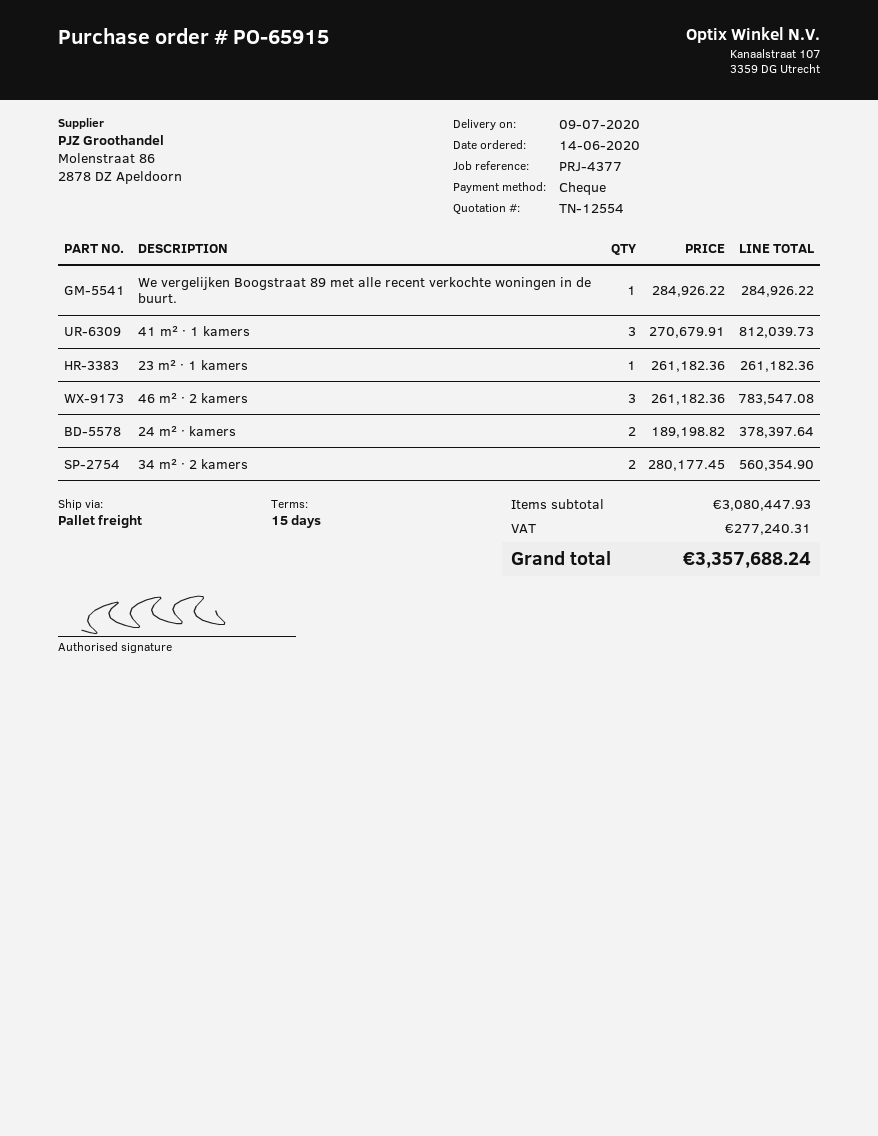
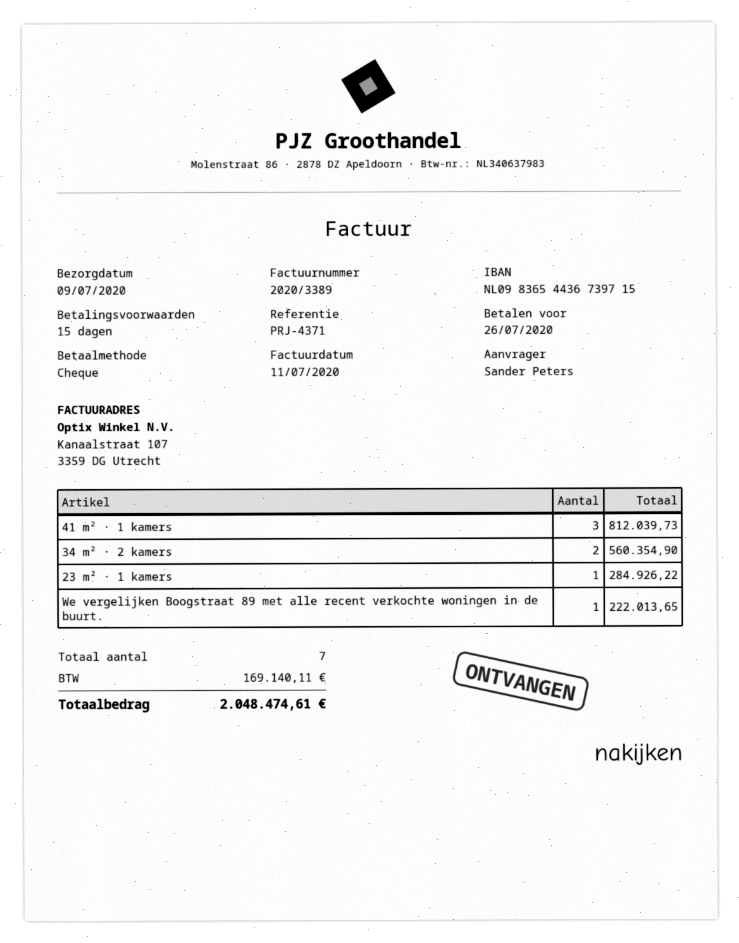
reference: PRJ-4377 -> PRJ-4371
We vergelijken Boogstraat 89 met alle recent verkochte woningen in de buurt.: 1 for 284926.22 -> 1 for 222013.65
23 m² · 1 kamers: 1 for 261182.36 -> 1 for 284926.22
46 m² · 2 kamers: 3 for 783547.08 -> none
24 m² · kamers: 2 for 378397.64 -> none
tax: 277240.31 -> 169140.11
total: 3357688.24 -> 2048474.61

